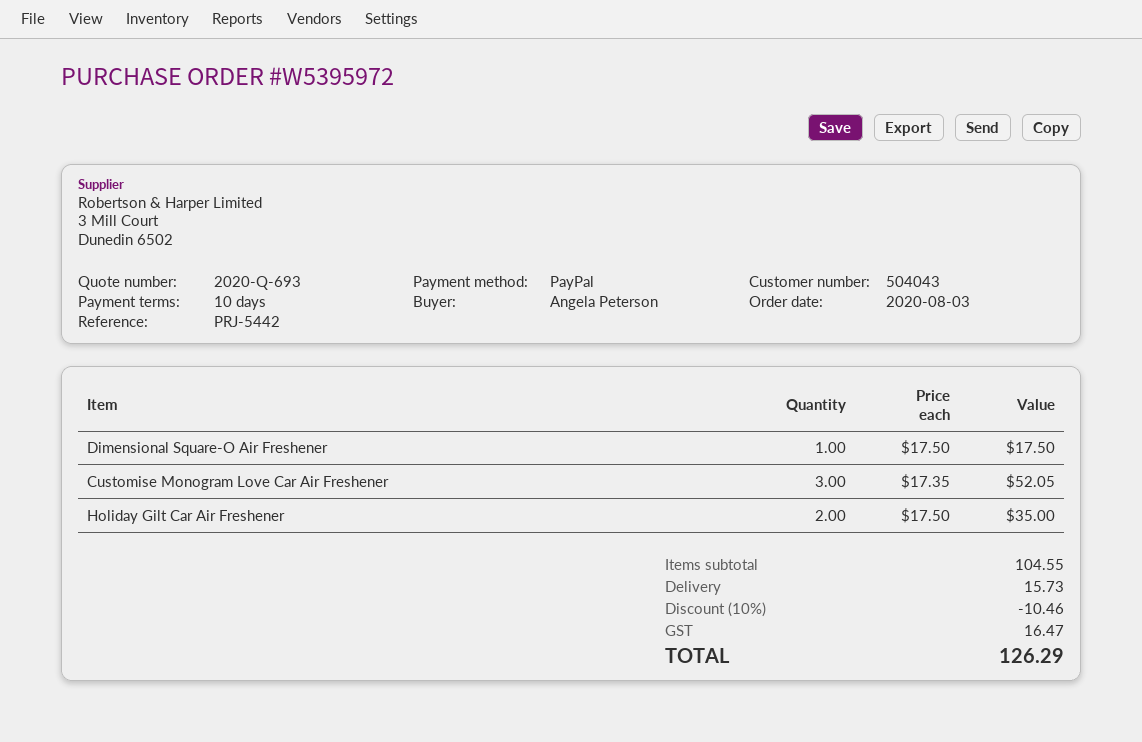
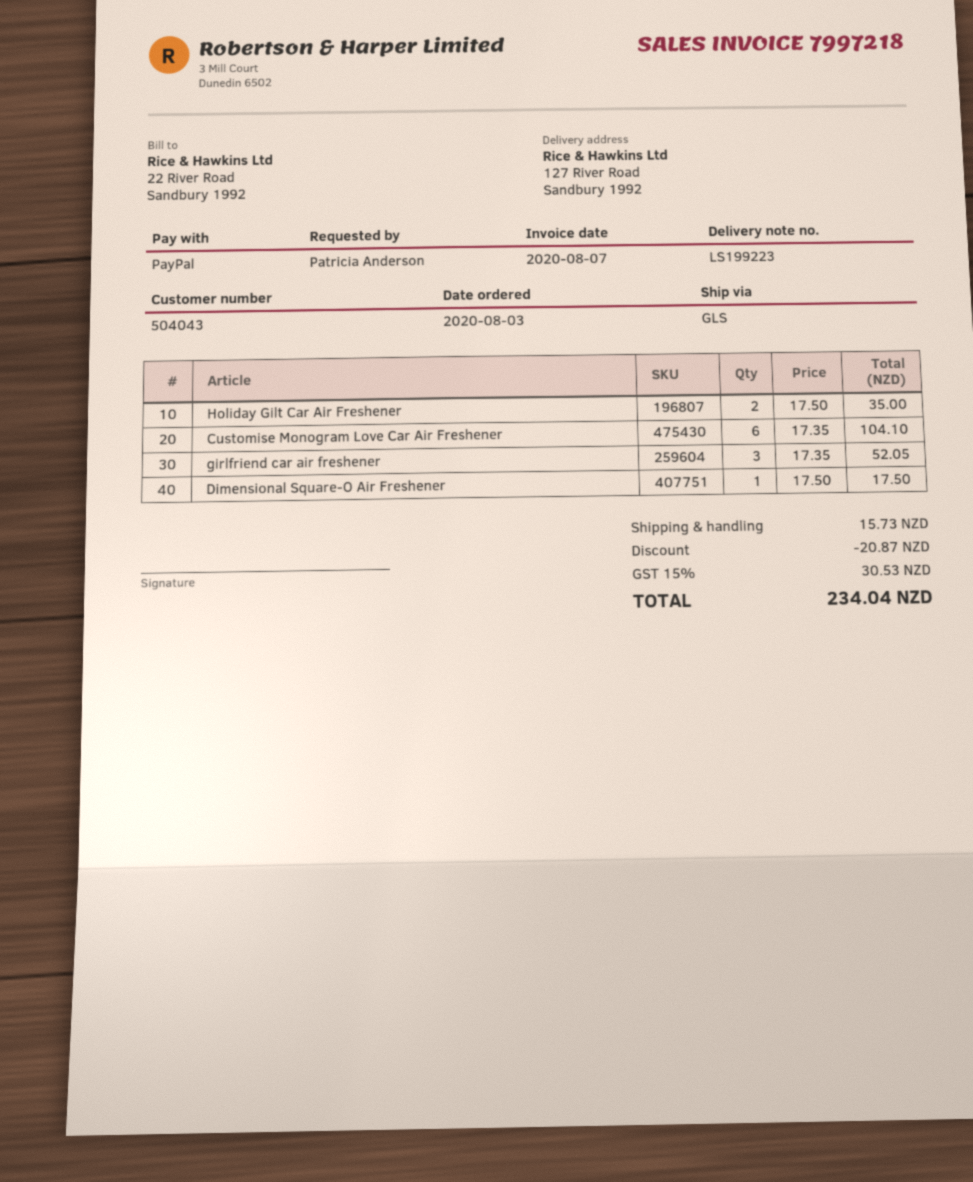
ordered by: Angela Peterson -> Patricia Anderson
Customise Monogram Love Car Air Freshener: 3 x 17.35 = 52.05 -> 6 x 17.35 = 104.10
girlfriend car air freshener: none -> 3 x 17.35 = 52.05
discount: 10.46 -> 20.87
tax: 16.47 -> 30.53
total: 126.29 -> 234.04

